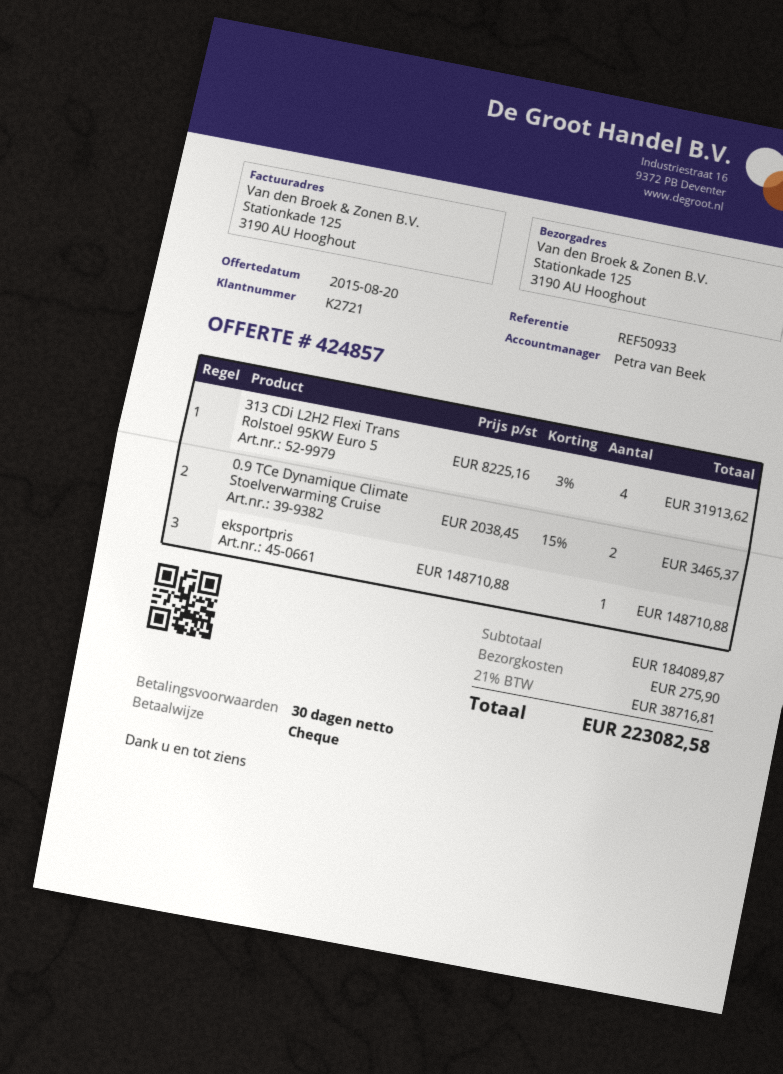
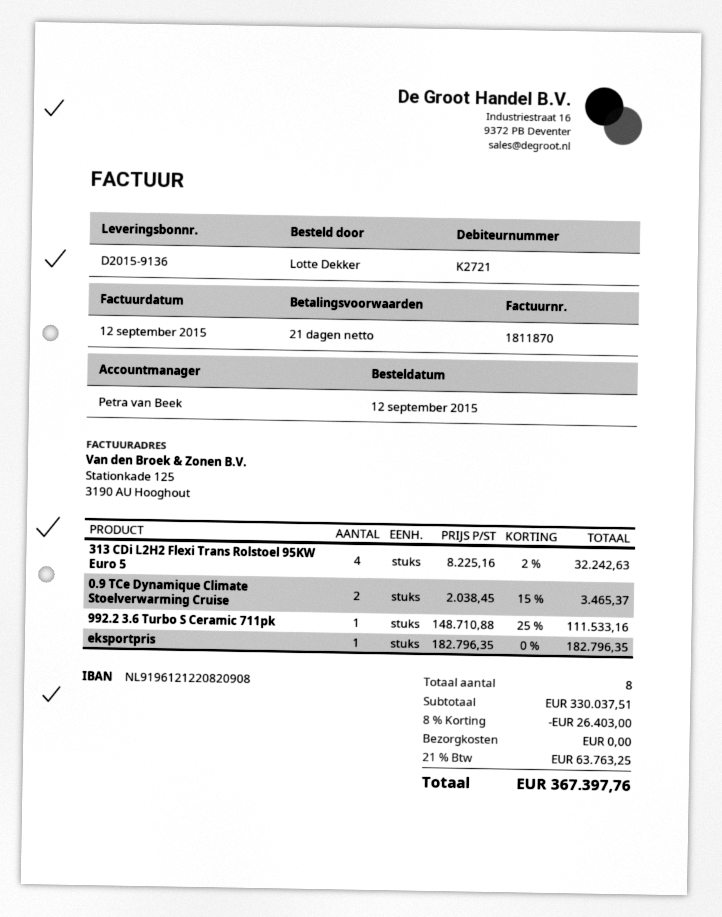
payment terms: 30 days -> 21 days
313 CDi L2H2 Flexi Trans Rolstoel 95KW Euro 5: 4 x 8225.16 - 3% = 31913.62 -> 4 x 8225.16 - 2% = 32242.63
eksportpris: 1 x 148710.88 = 148710.88 -> 1 x 182796.35 = 182796.35
992.2 3.6 Turbo S Ceramic 711pk: none -> 1 x 148710.88 - 25% = 111533.16
subtotal: 184089.87 -> 330037.51
discount: none -> 8% = 26403.00
shipping: 275.90 -> 0.00
tax: 21% = 38716.81 -> 21% = 63763.25
total: 223082.58 -> 367397.76

